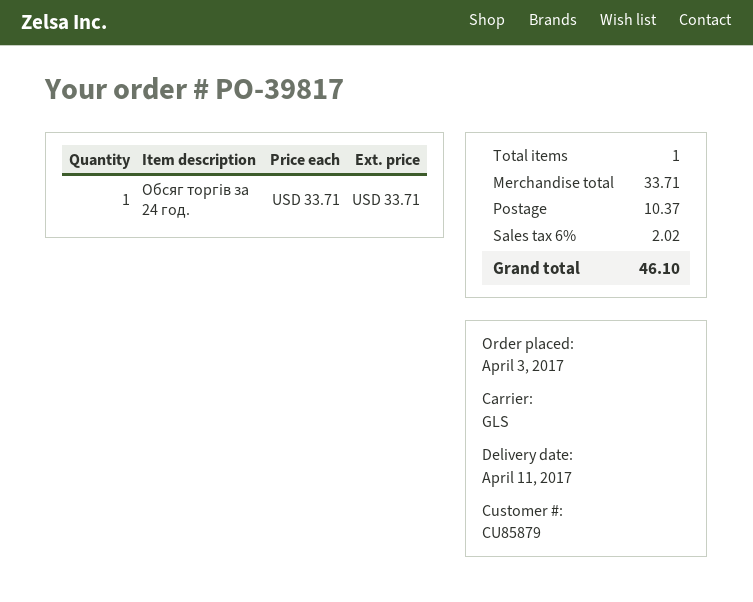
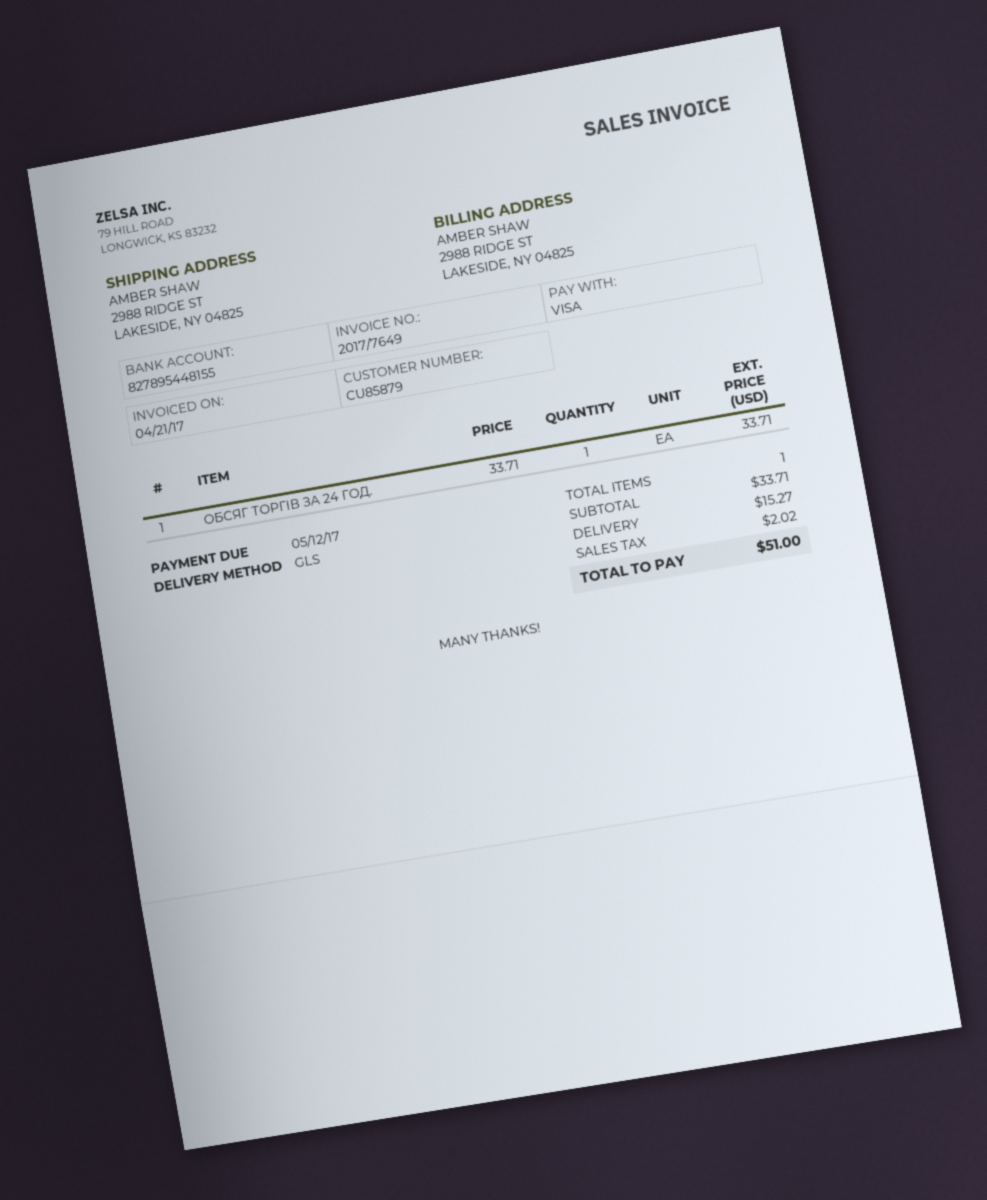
shipping: 10.37 -> 15.27
total: 46.10 -> 51.00

